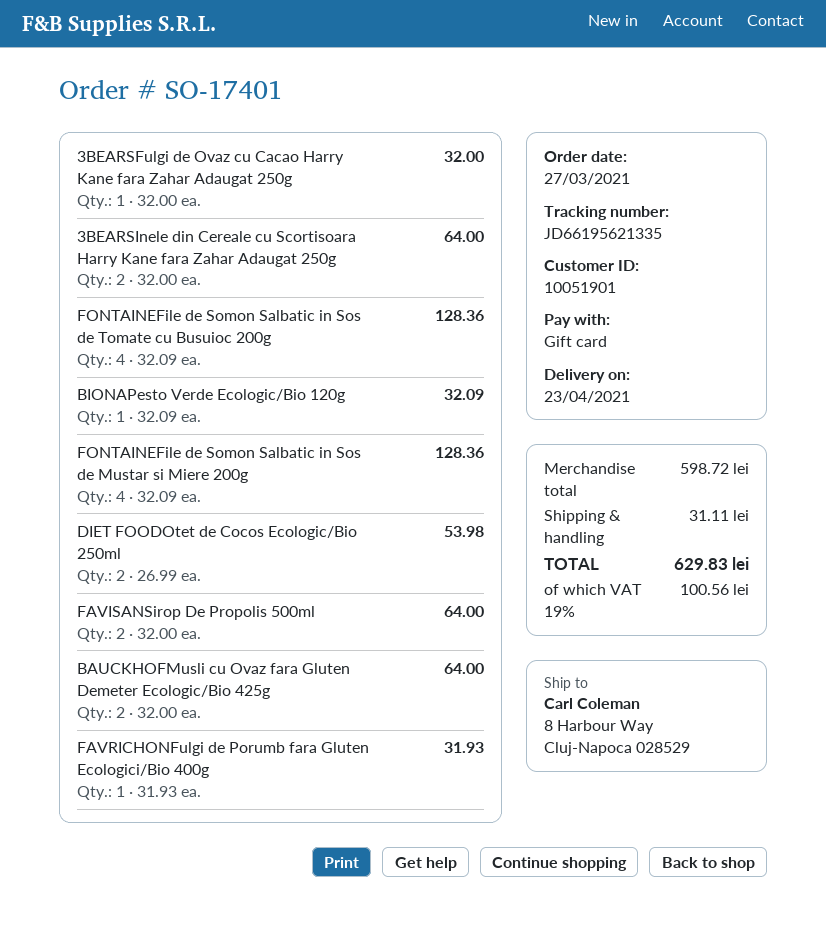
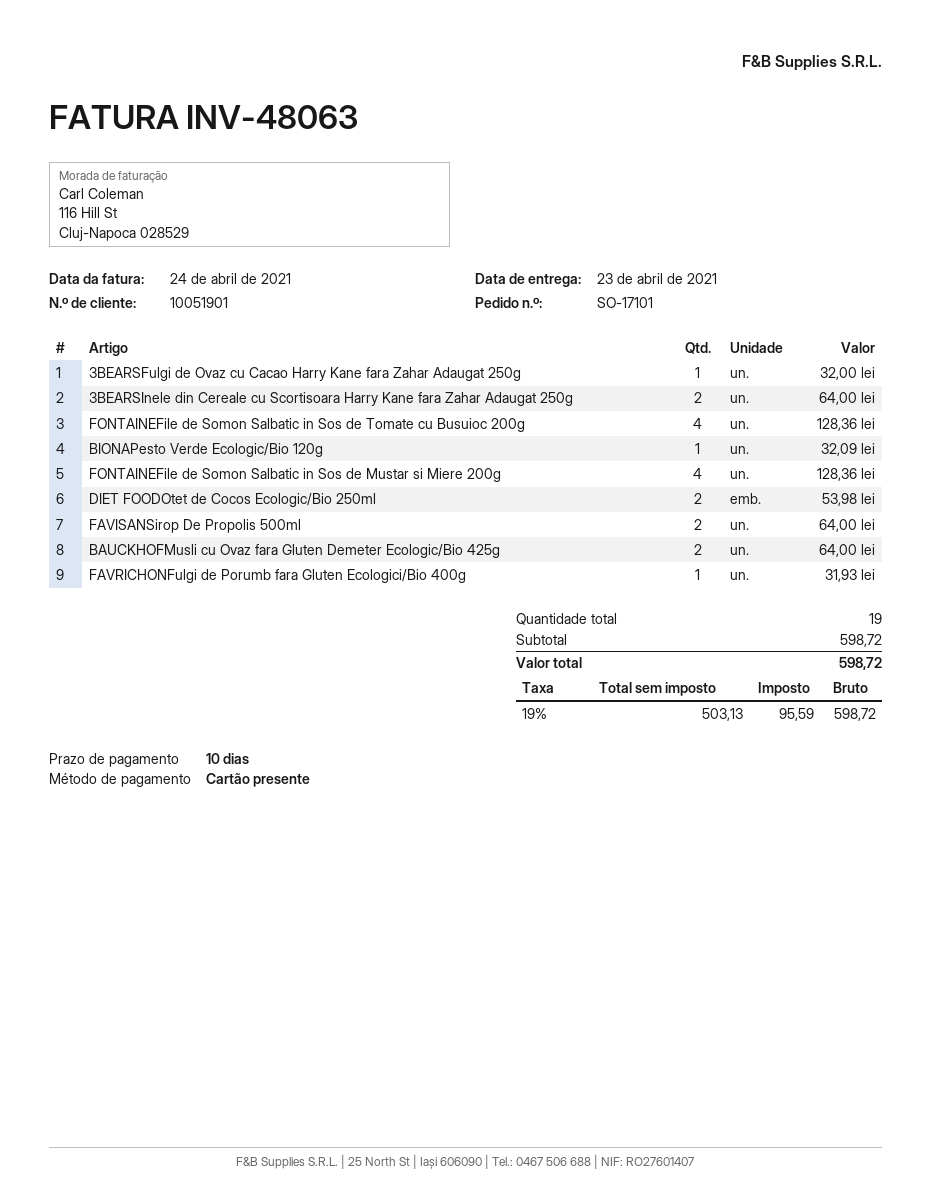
order number: SO-17401 -> SO-17101
shipping: 31.11 -> none
tax: 19% = 100.56 -> 19% = 95.59
total: 629.83 -> 598.72

